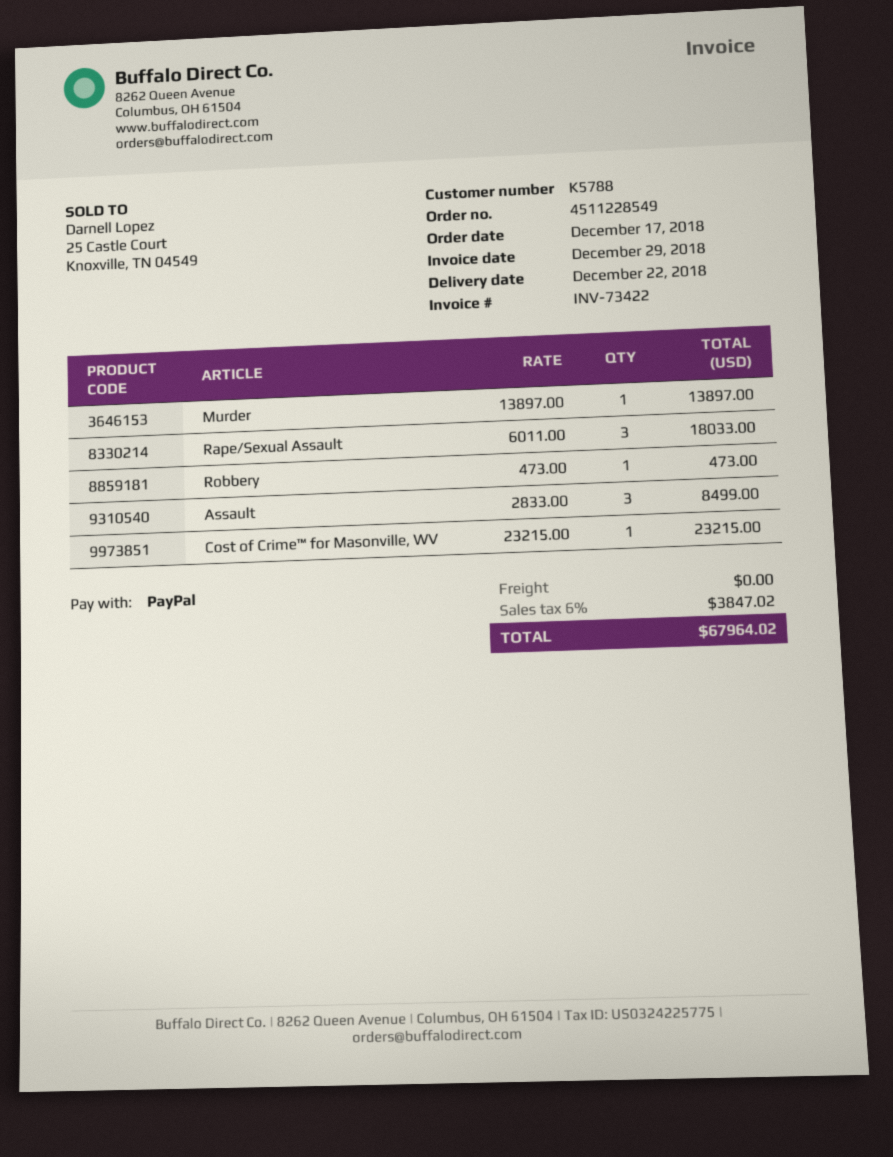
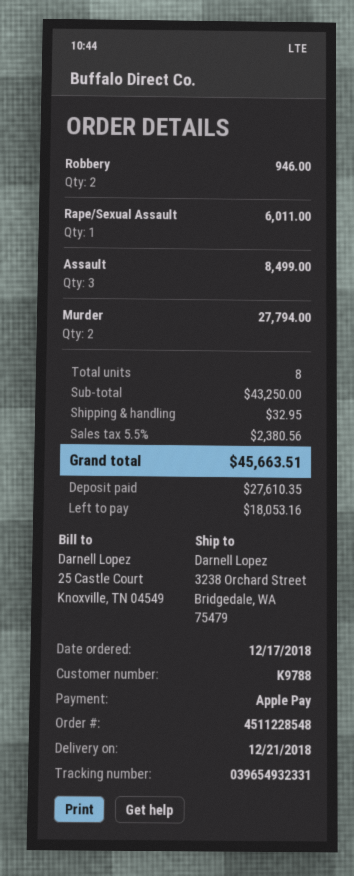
order number: 4511228549 -> 4511228548
delivery date: 2018-12-22 -> 2018-12-21
customer number: K5788 -> K9788
payment method: PayPal -> Apple Pay
Murder: 1 for 13897.00 -> 2 for 27794.00
Rape/Sexual Assault: 3 for 18033.00 -> 1 for 6011.00
Robbery: 1 for 473.00 -> 2 for 946.00
Cost of Crime™ for Masonville, WV: 1 for 23215.00 -> none
shipping: 0.00 -> 32.95
tax: 6% = 3847.02 -> 5.5% = 2380.56
total: 67964.02 -> 45663.51

